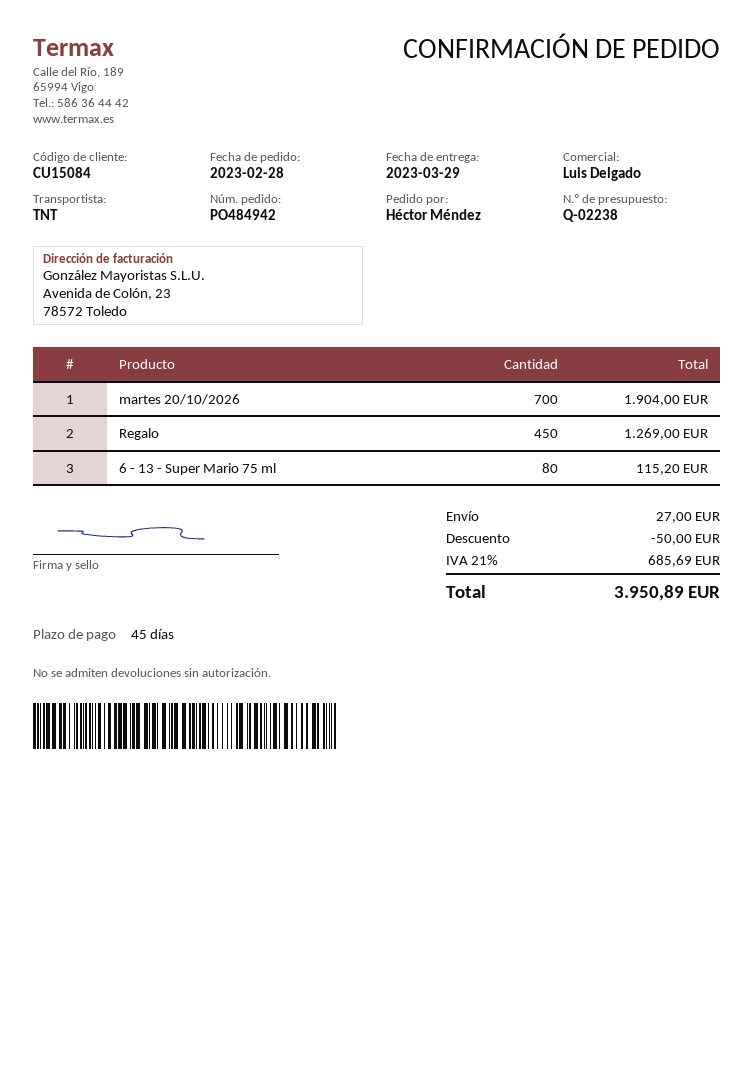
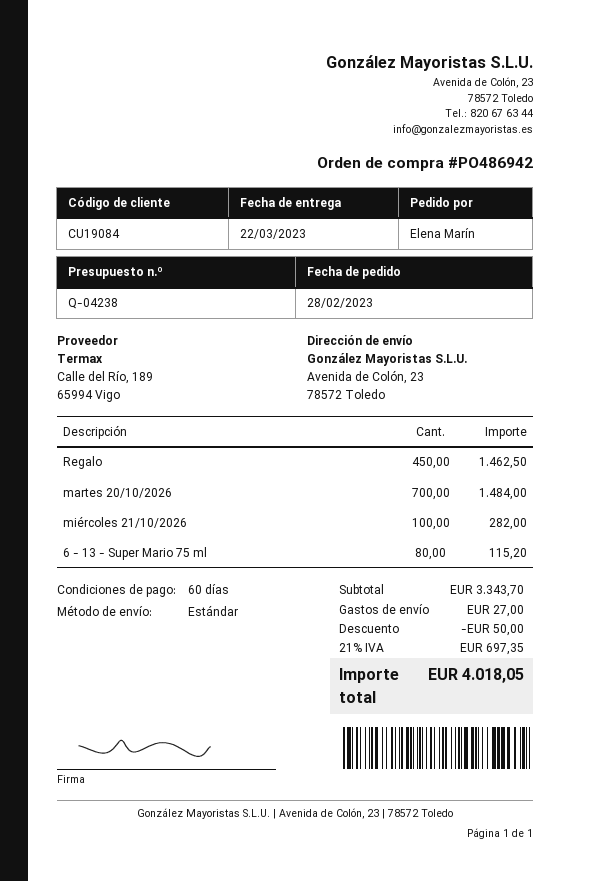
quote number: Q-02238 -> Q-04238
order number: PO484942 -> PO486942
delivery date: 2023-03-29 -> 2023-03-22
payment terms: 45 days -> 60 days
customer number: CU15084 -> CU19084
ordered by: Héctor Méndez -> Elena Marín
shipping method: TNT -> standard
martes 20/10/2026: 700 for 1904.00 -> 700 for 1484.00
Regalo: 450 for 1269.00 -> 450 for 1462.50
miércoles 21/10/2026: none -> 100 for 282.00
tax: 21% = 685.69 -> 21% = 697.35
total: 3950.89 -> 4018.05

